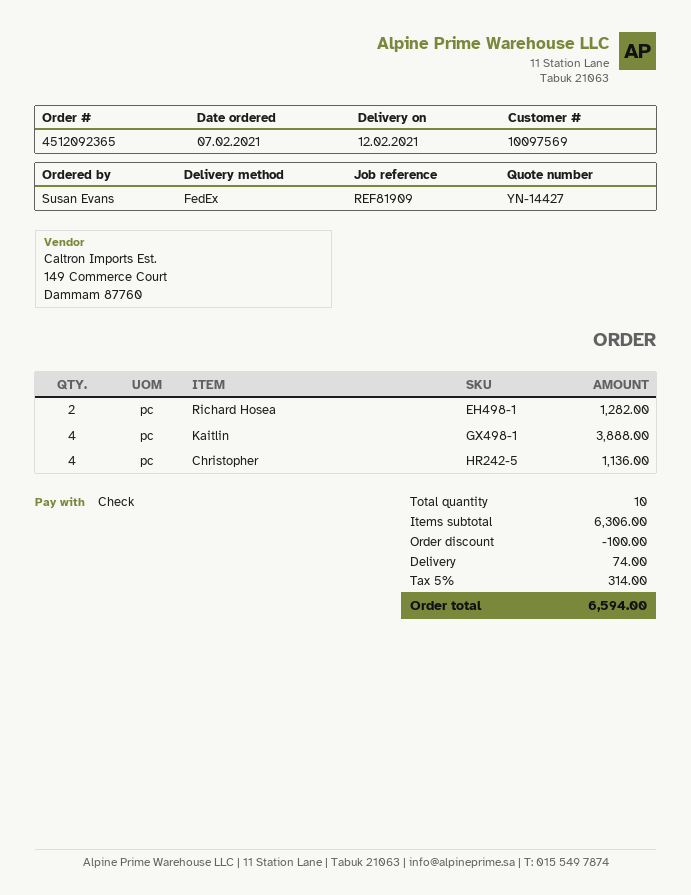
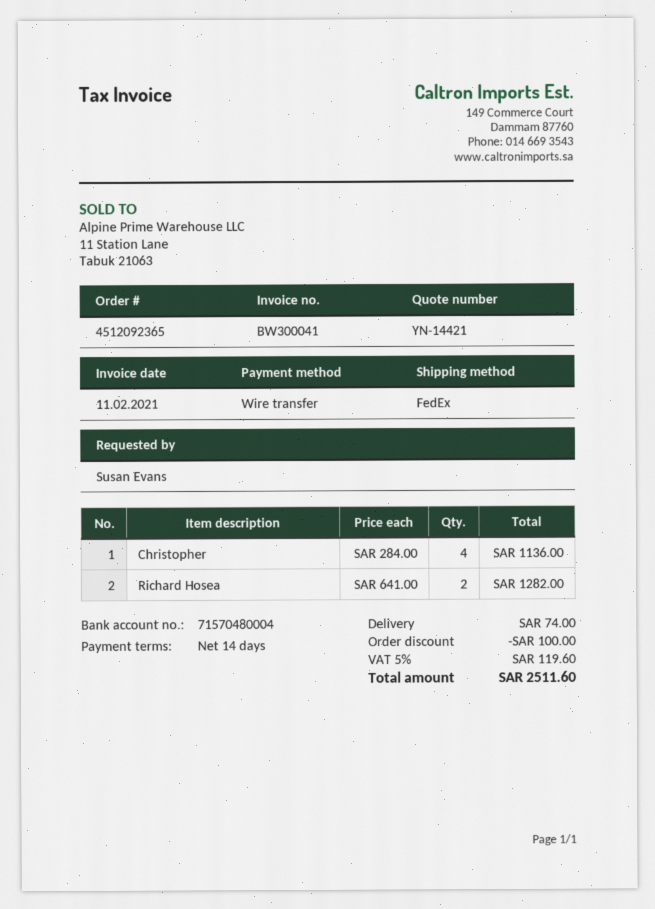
quote number: YN-14427 -> YN-14421
payment method: cheque -> bank transfer
Kaitlin: 4 for 3888.00 -> none
tax: 5% = 314.00 -> 5% = 119.60
total: 6594.00 -> 2511.60

